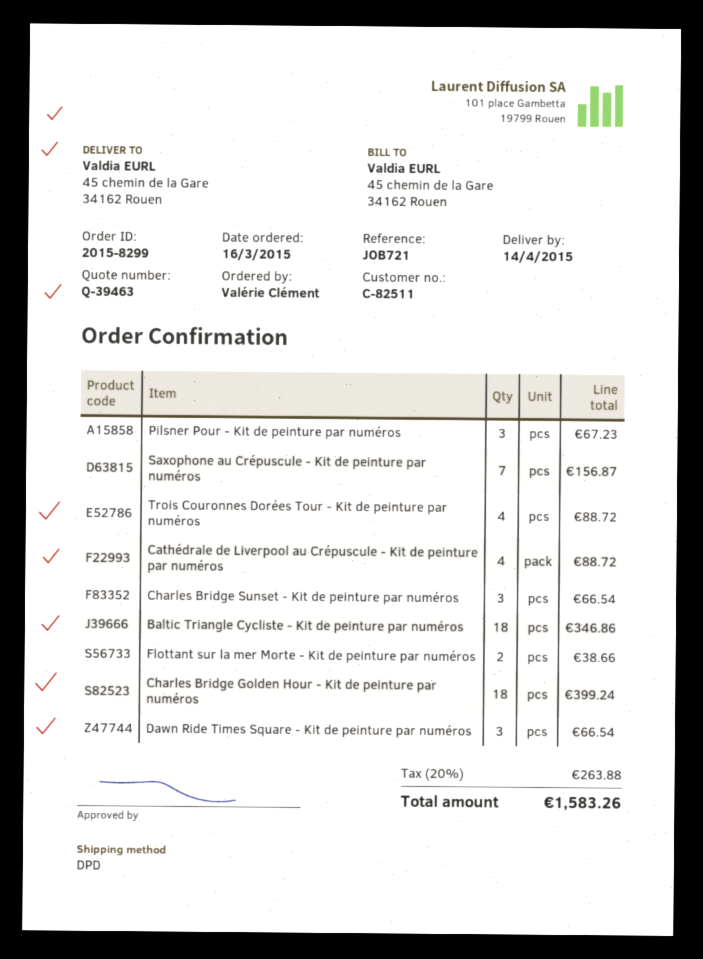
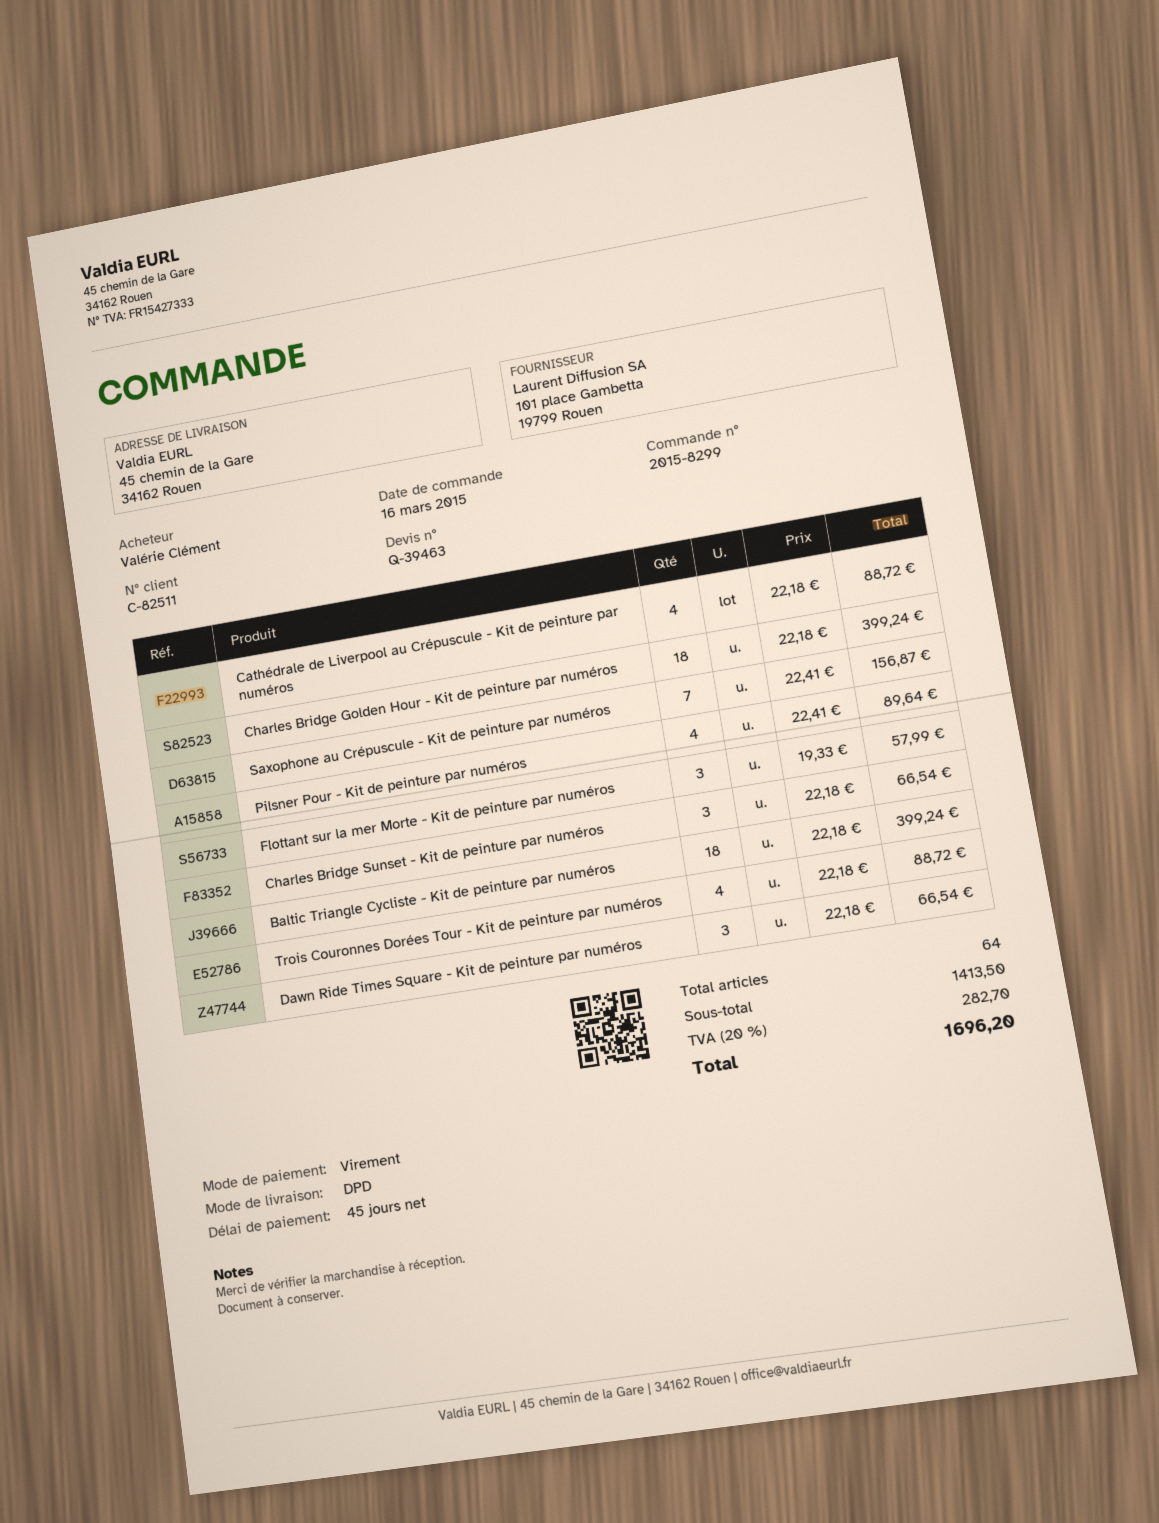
Pilsner Pour - Kit de peinture par numéros: 3 for 67.23 -> 4 for 89.64
Baltic Triangle Cycliste - Kit de peinture par numéros: 18 for 346.86 -> 18 for 399.24
Flottant sur la mer Morte - Kit de peinture par numéros: 2 for 38.66 -> 3 for 57.99
tax: 20% = 263.88 -> 20% = 282.70
total: 1583.26 -> 1696.20

